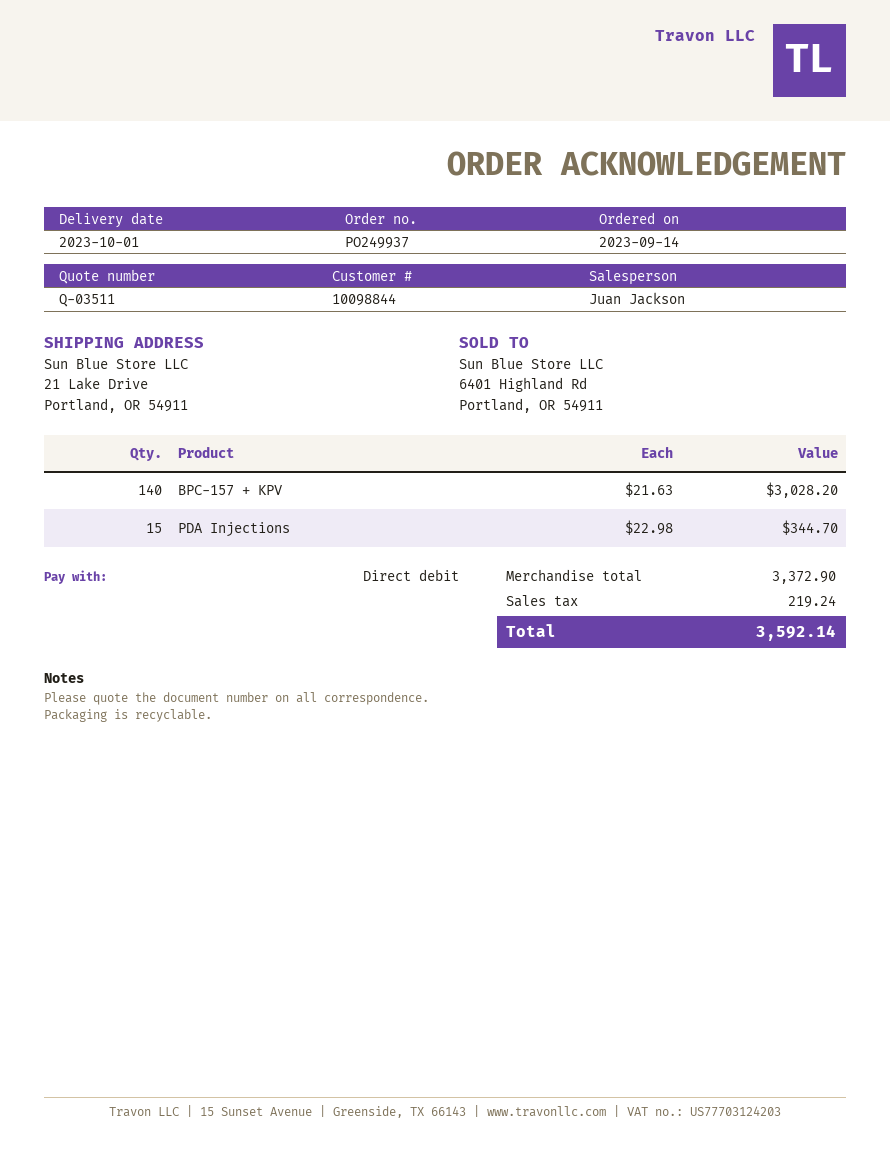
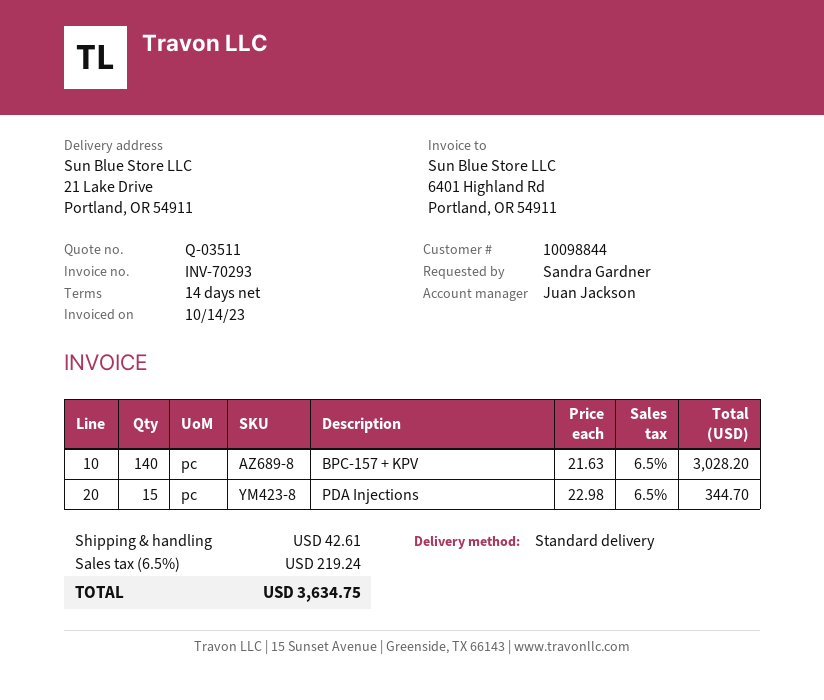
shipping: none -> 42.61
total: 3592.14 -> 3634.75

